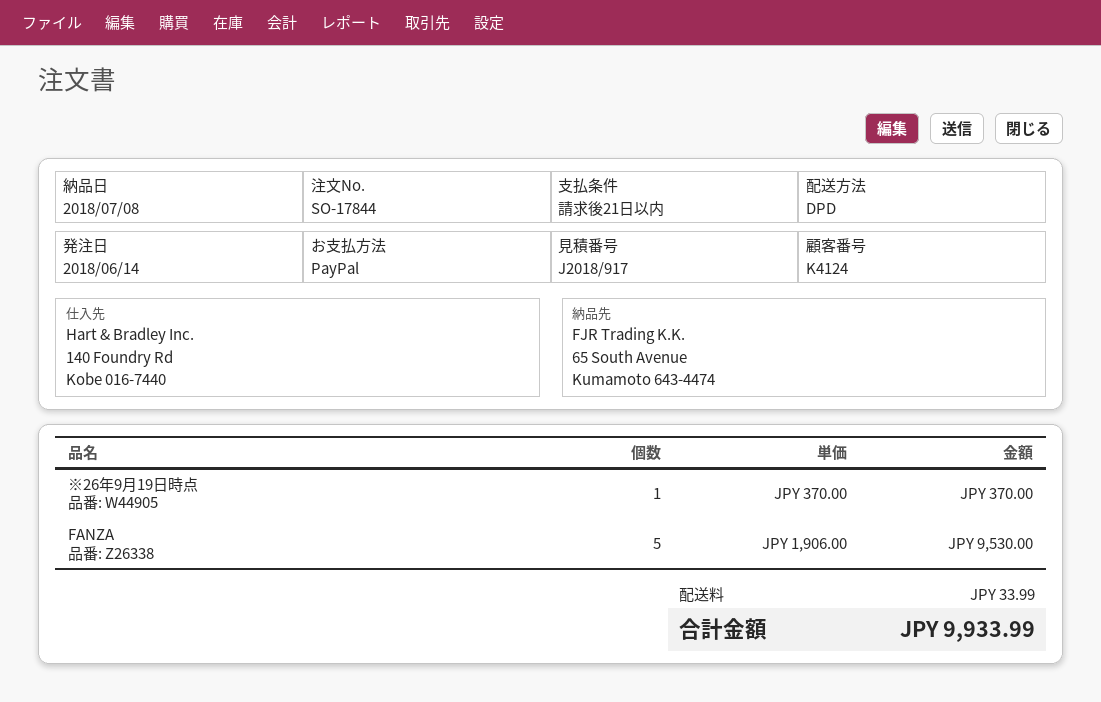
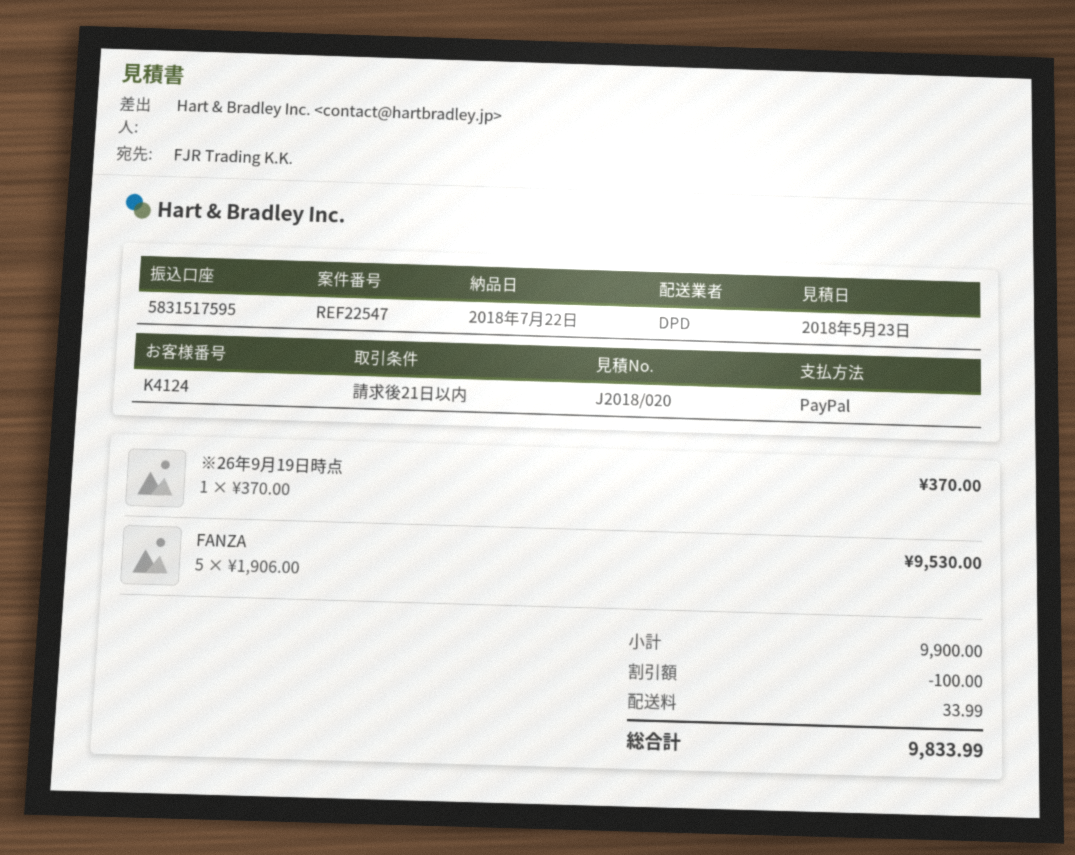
quote number: J2018/917 -> J2018/020
delivery date: 2018-07-08 -> 2018-07-22
discount: none -> 100.00
total: 9933.99 -> 9833.99

